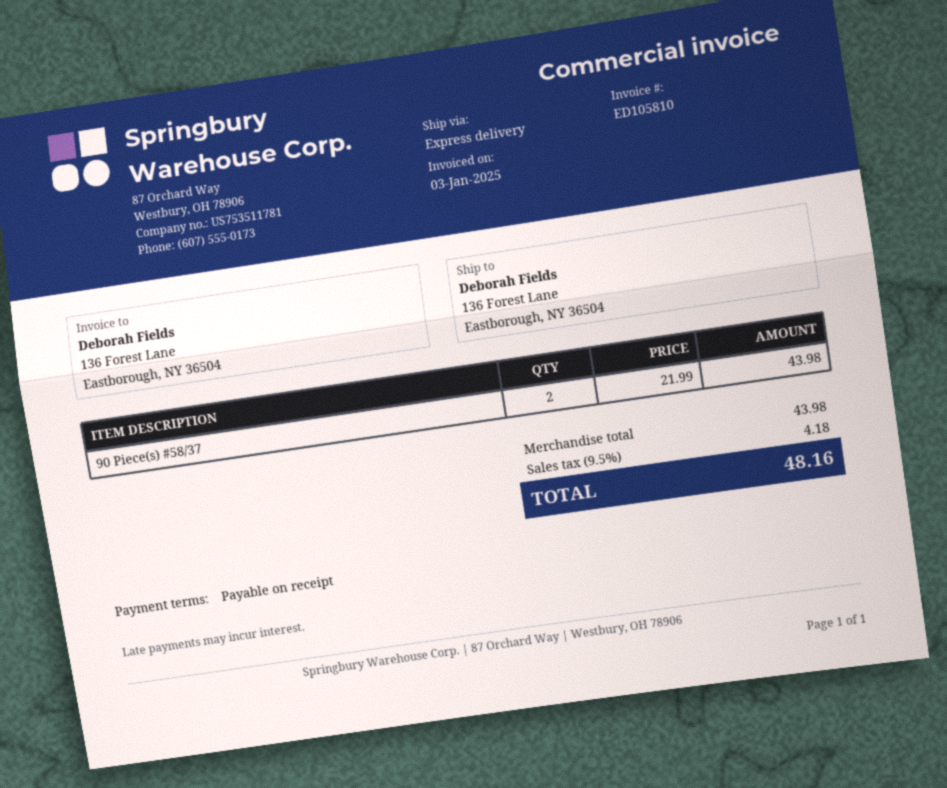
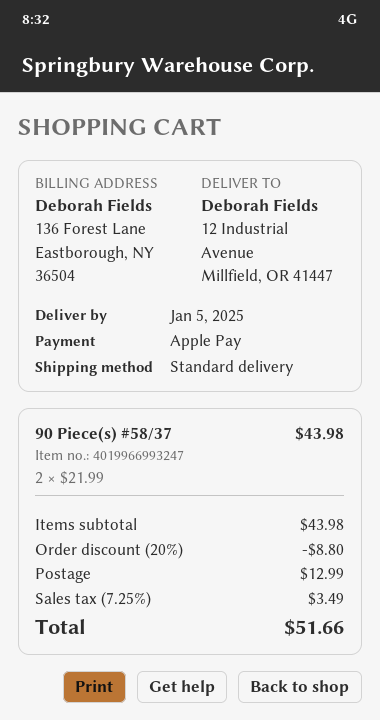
shipping method: express -> standard
ship to: 136 Forest Lane, Eastborough, NY 36504 -> 12 Industrial Avenue, Millfield, OR 41447
discount: none -> 20% = 8.80
shipping: none -> 12.99
tax: 9.5% = 4.18 -> 7.25% = 3.49
total: 48.16 -> 51.66

